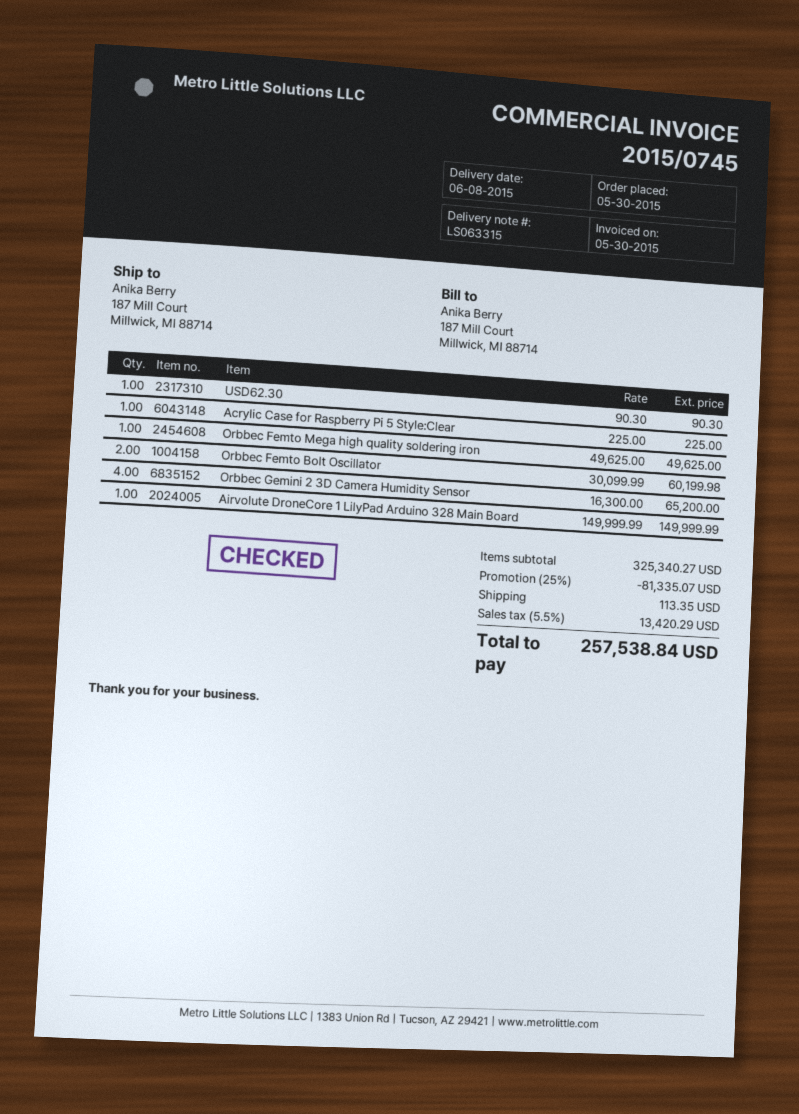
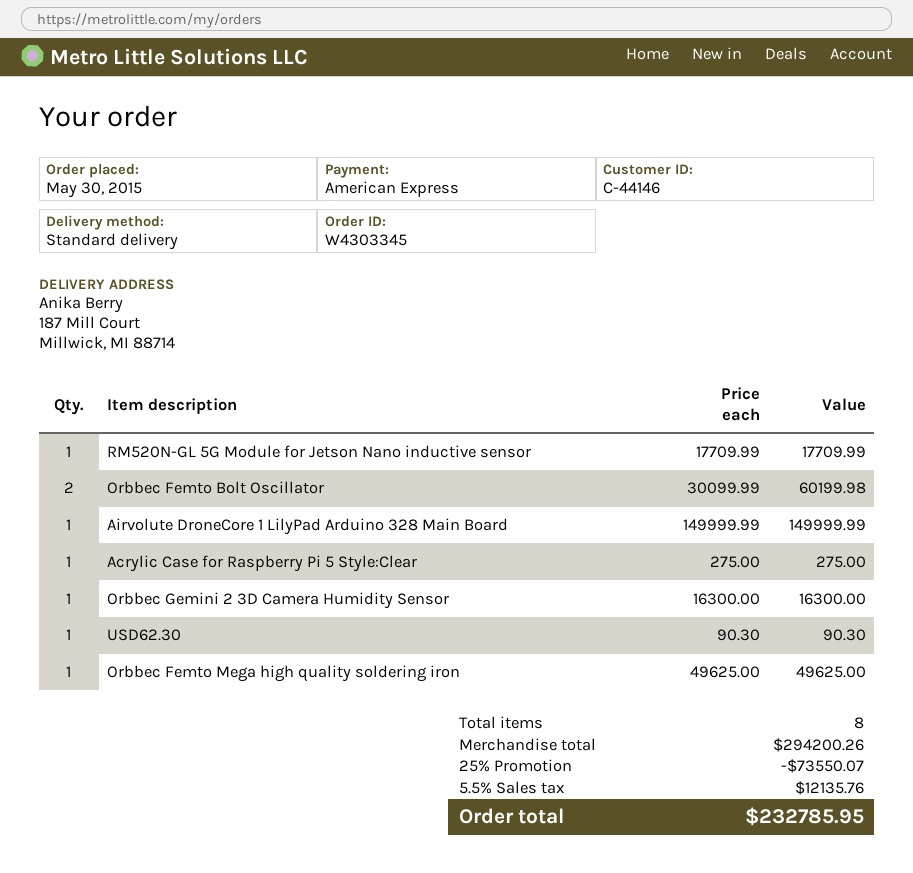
Acrylic Case for Raspberry Pi 5 Style:Clear: 1 x 225.00 = 225.00 -> 1 x 275.00 = 275.00
Orbbec Gemini 2 3D Camera Humidity Sensor: 4 x 16300.00 = 65200.00 -> 1 x 16300.00 = 16300.00
RM520N-GL 5G Module for Jetson Nano inductive sensor: none -> 1 x 17709.99 = 17709.99
subtotal: 325340.27 -> 294200.26
discount: 25% = 81335.07 -> 25% = 73550.07
shipping: 113.35 -> none
tax: 5.5% = 13420.29 -> 5.5% = 12135.76
total: 257538.84 -> 232785.95

